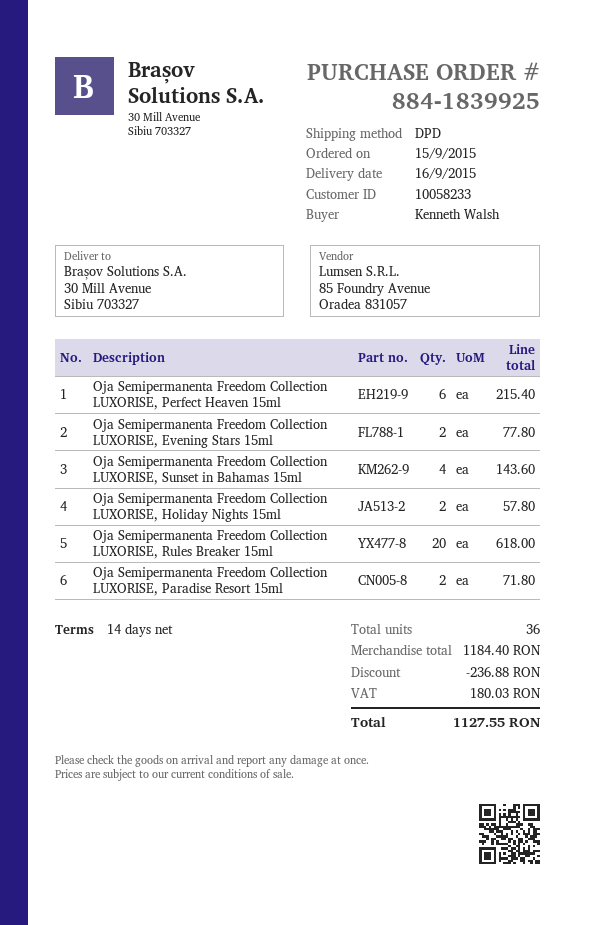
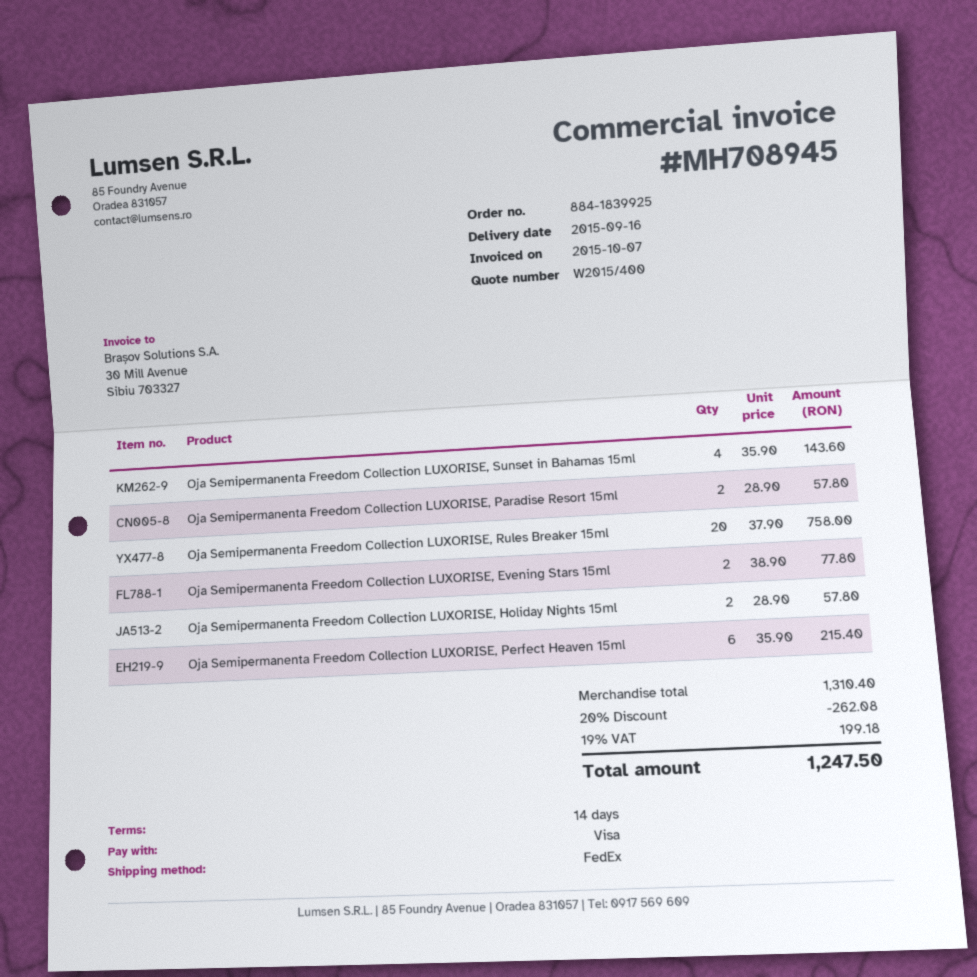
shipping method: DPD -> FedEx
Oja Semipermanenta Freedom Collection LUXORISE, Rules Breaker 15ml: 20 for 618.00 -> 20 for 758.00
Oja Semipermanenta Freedom Collection LUXORISE, Paradise Resort 15ml: 2 for 71.80 -> 2 for 57.80
subtotal: 1184.40 -> 1310.40
discount: 236.88 -> 262.08
tax: 180.03 -> 199.18
total: 1127.55 -> 1247.50

